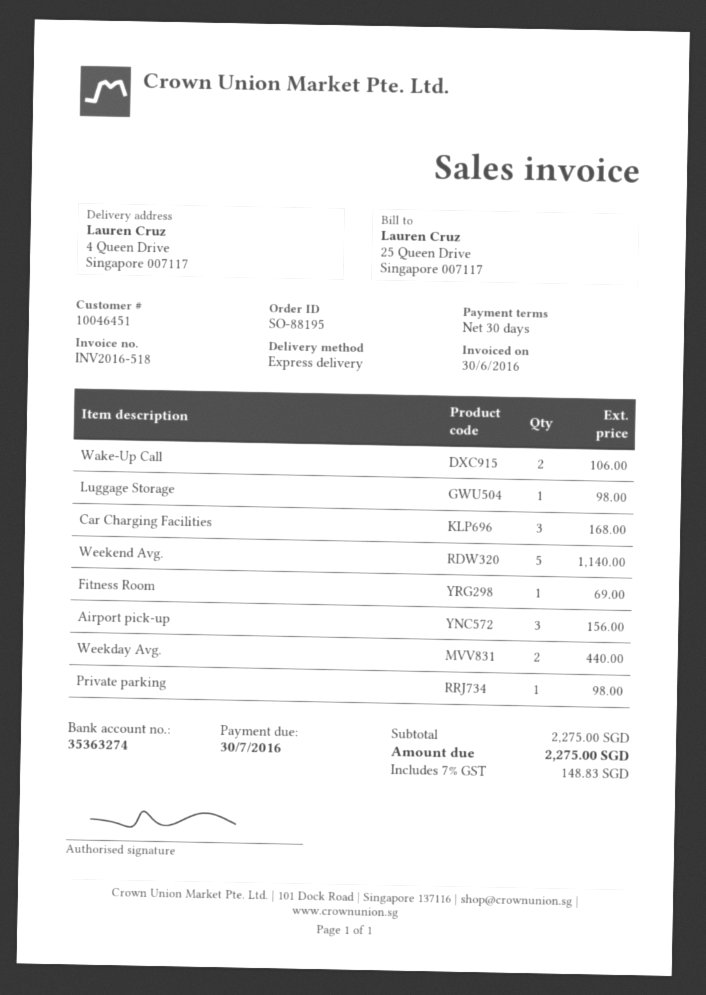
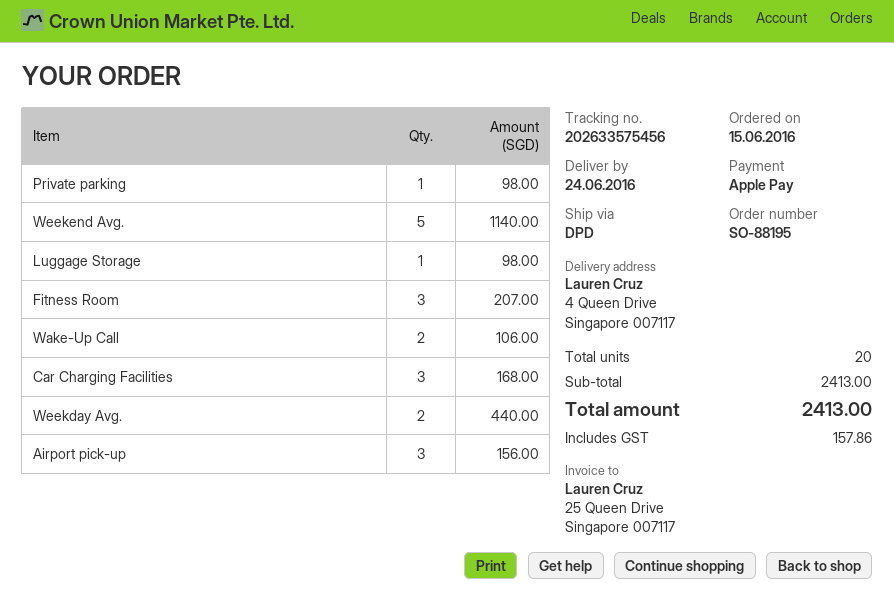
shipping method: express -> DPD
Fitness Room: 1 for 69.00 -> 3 for 207.00
subtotal: 2275.00 -> 2413.00
tax: 148.83 -> 157.86
total: 2275.00 -> 2413.00

